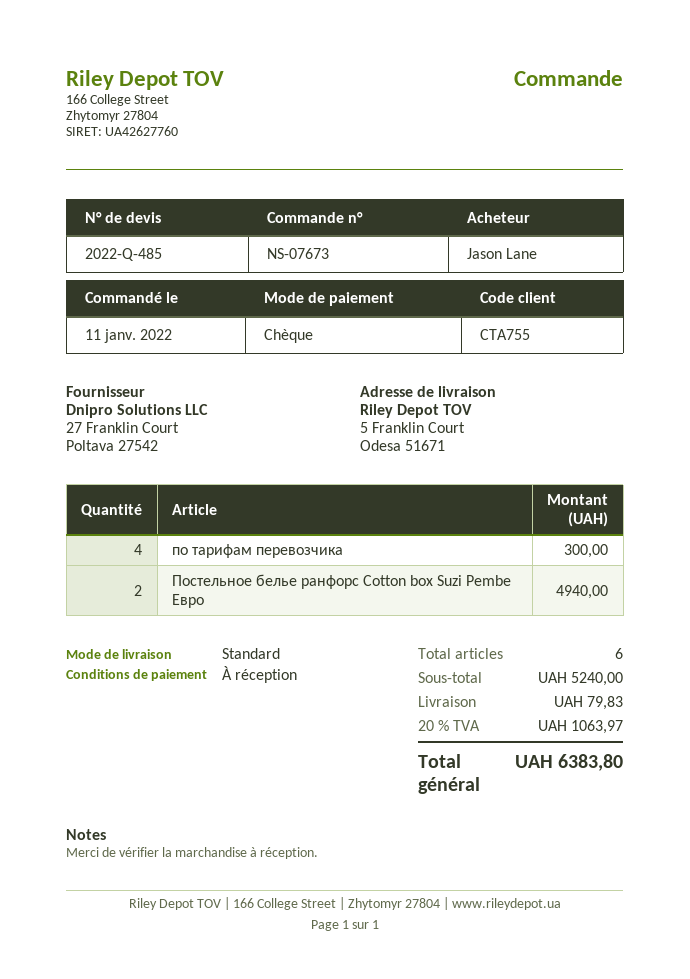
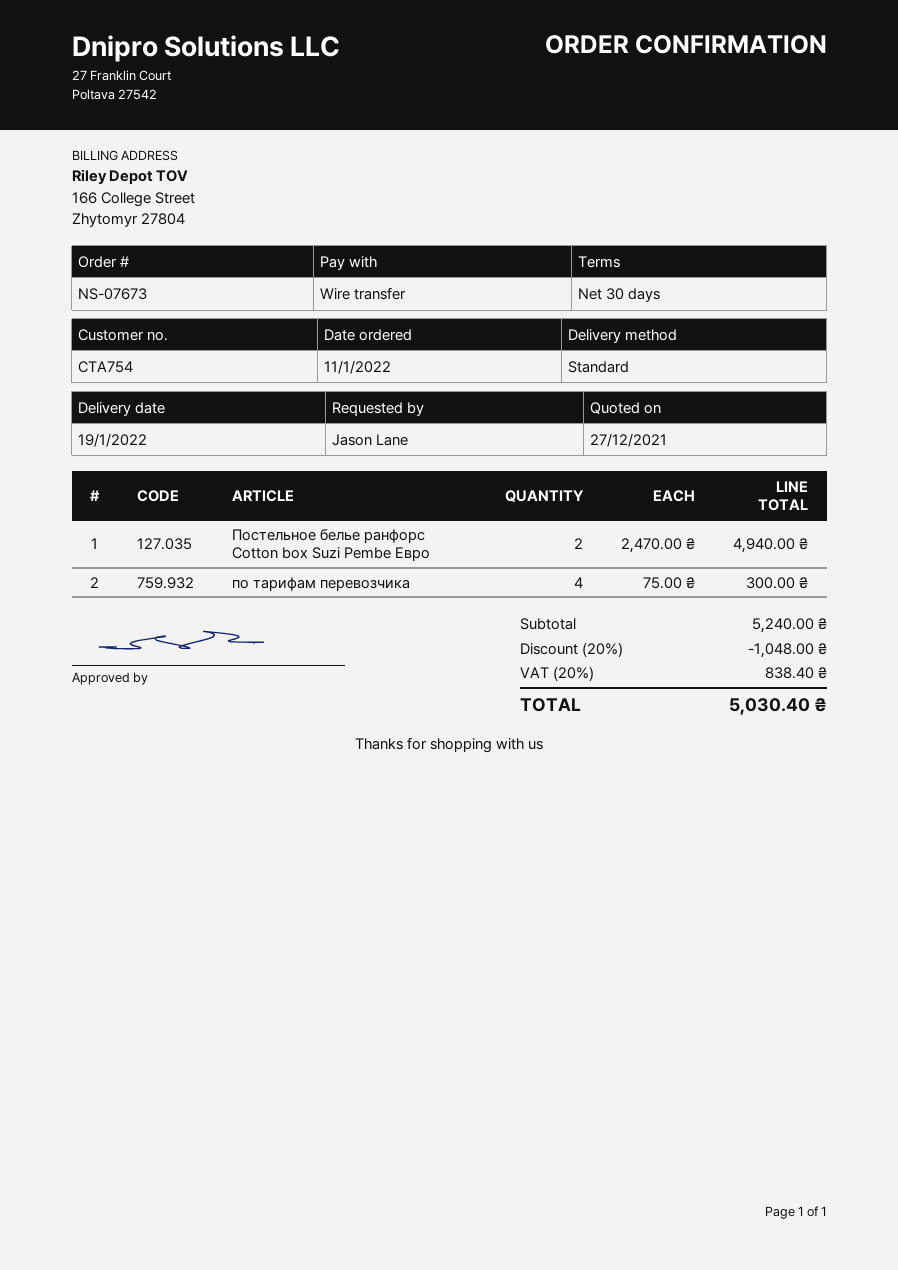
payment terms: on receipt -> 30 days
customer number: CTA755 -> CTA754
payment method: cheque -> bank transfer
discount: none -> 20% = 1048.00
shipping: 79.83 -> none
tax: 20% = 1063.97 -> 20% = 838.40
total: 6383.80 -> 5030.40

